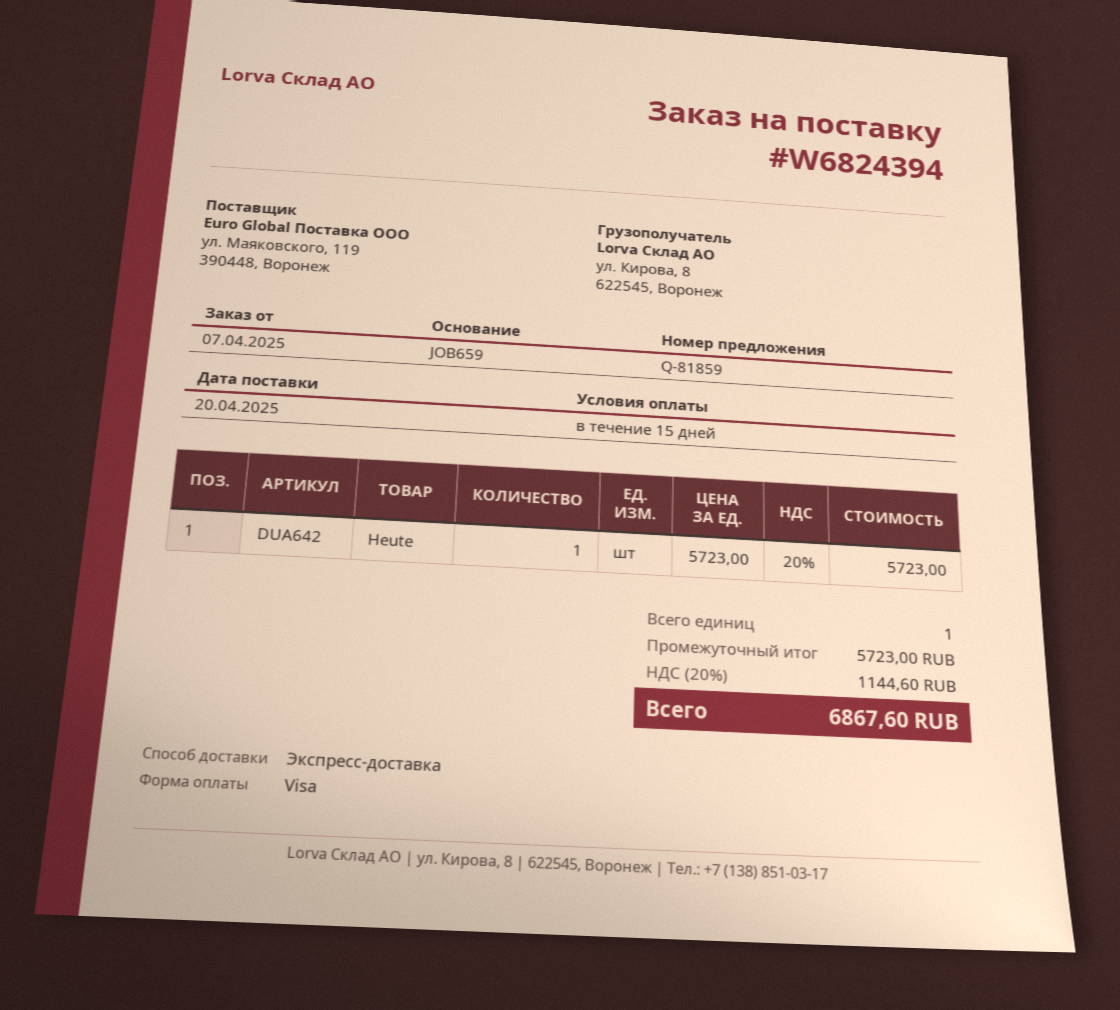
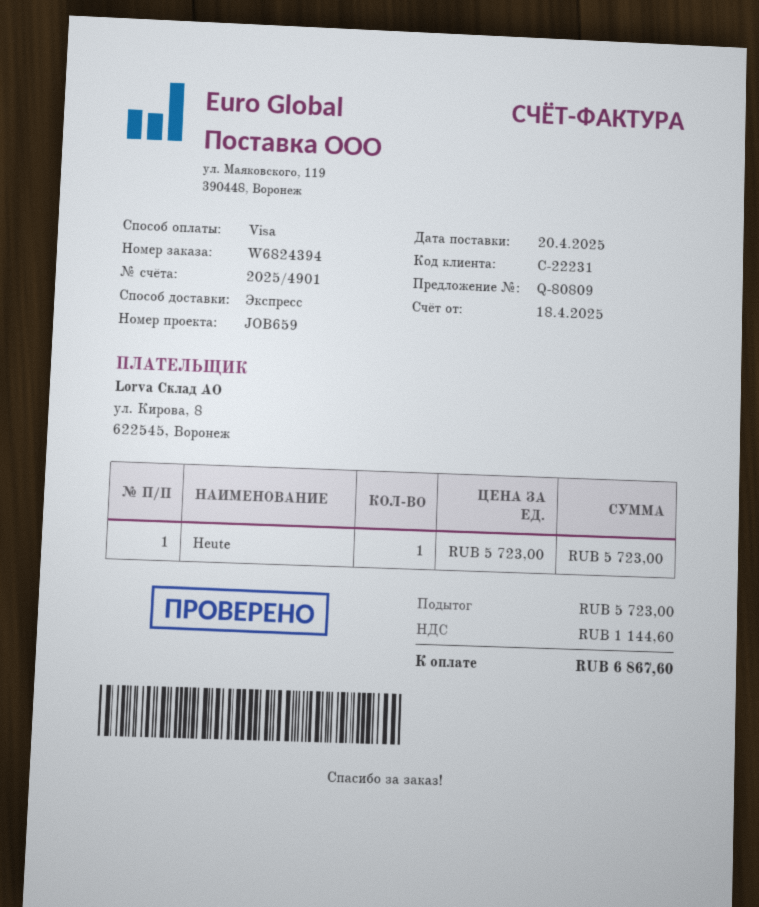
quote number: Q-81859 -> Q-80809

